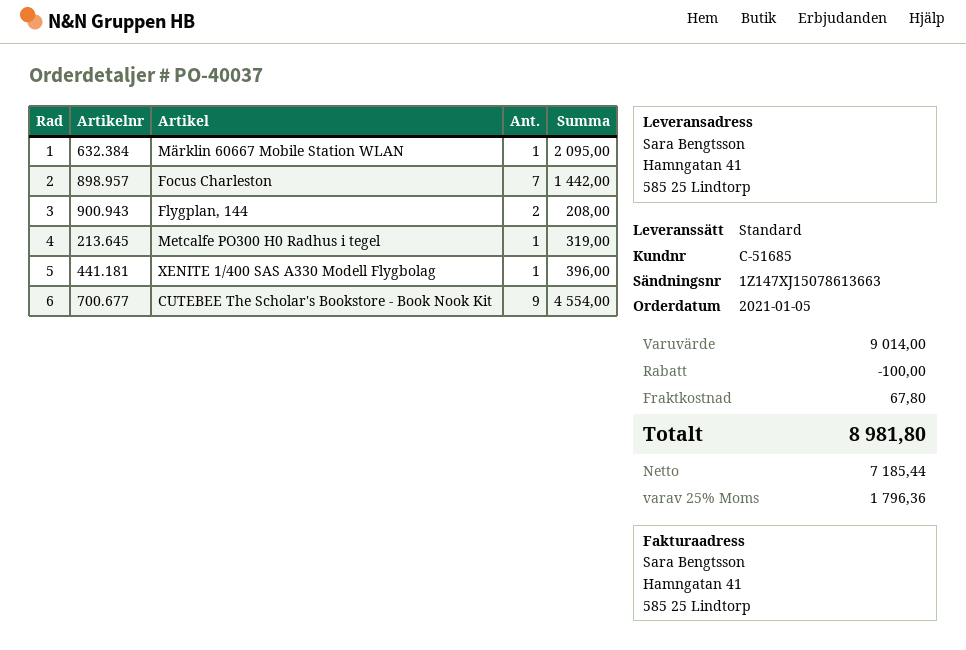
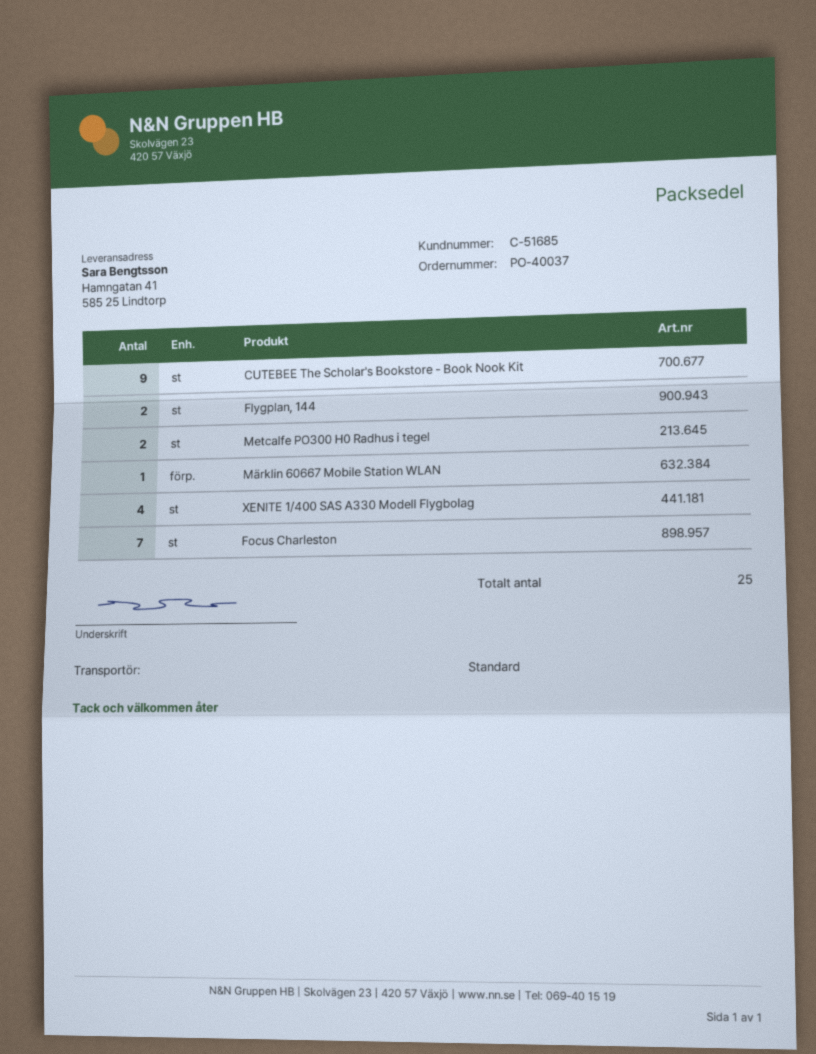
Metcalfe PO300 H0 Radhus i tegel: 1 -> 2
XENITE 1/400 SAS A330 Modell Flygbolag: 1 -> 4

